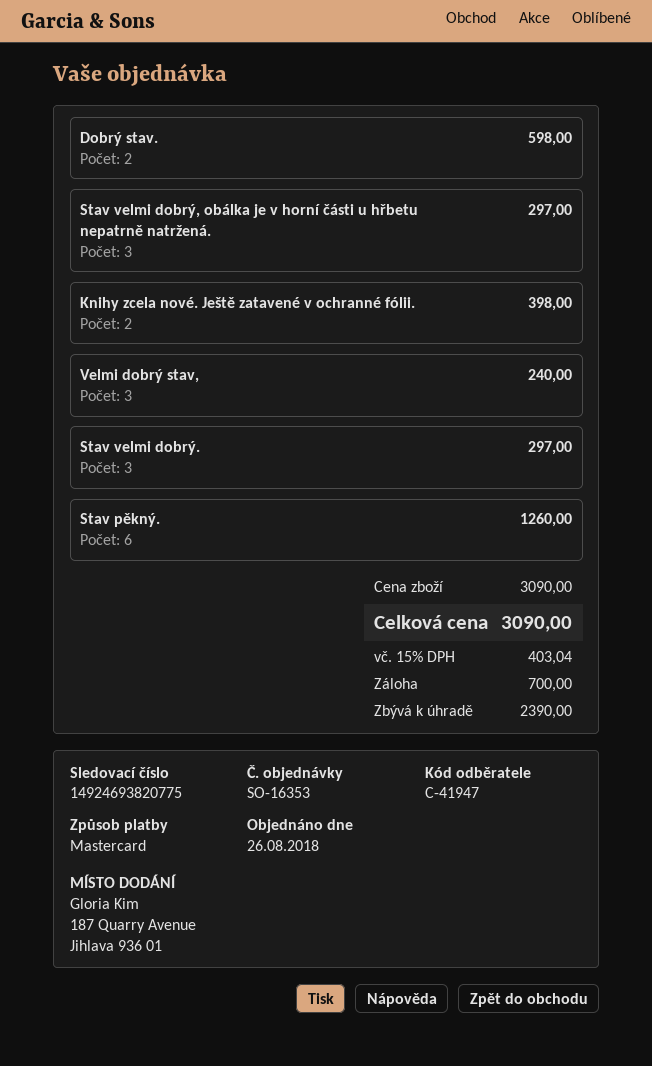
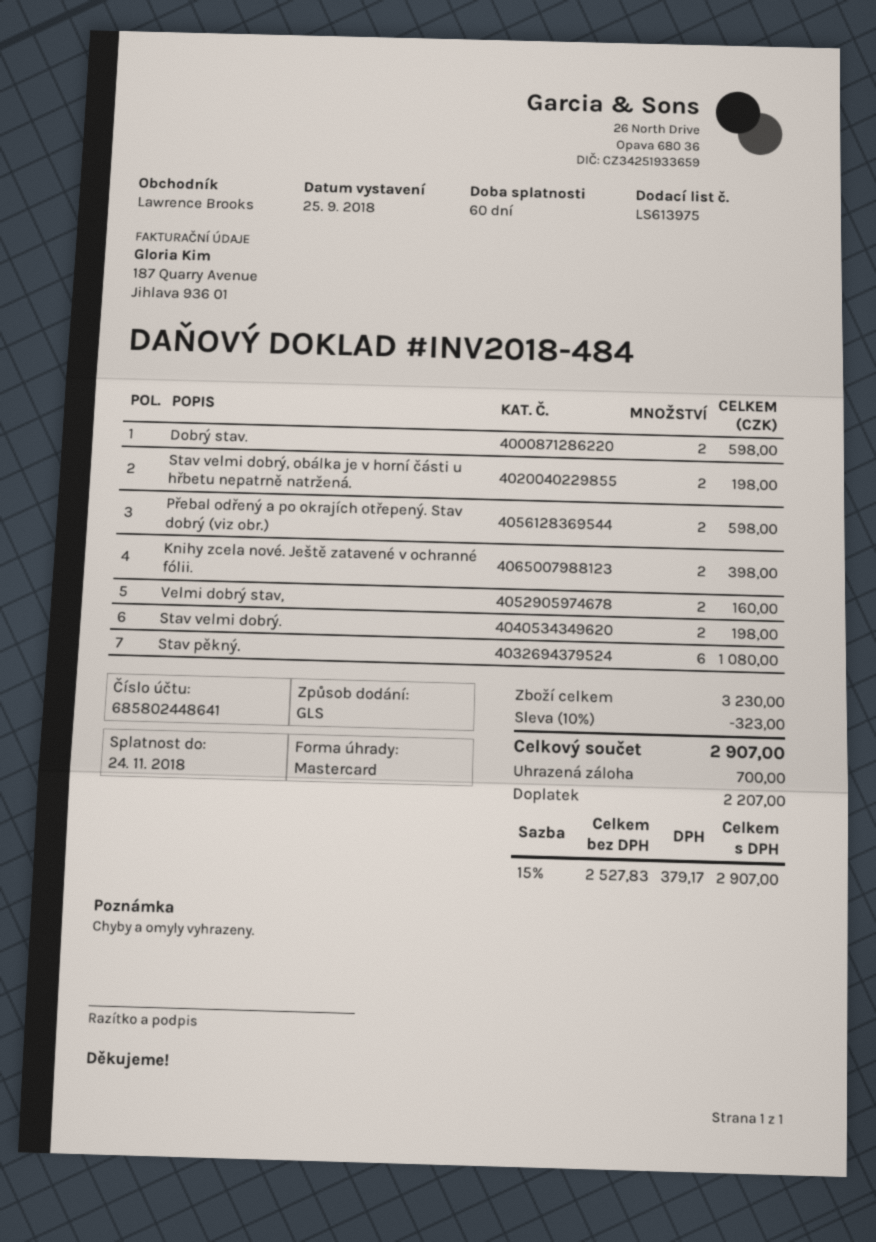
Stav velmi dobrý, obálka je v horní části u hřbetu nepatrně natržená.: 3 for 297.00 -> 2 for 198.00
Velmi dobrý stav,: 3 for 240.00 -> 2 for 160.00
Stav velmi dobrý.: 3 for 297.00 -> 2 for 198.00
Stav pěkný.: 6 for 1260.00 -> 6 for 1080.00
Přebal odřený a po okrajích otřepený. Stav dobrý (viz obr.): none -> 2 for 598.00
subtotal: 3090.00 -> 3230.00
discount: none -> 10% = 323.00
tax: 15% = 403.04 -> 15% = 379.17
total: 3090.00 -> 2907.00
balance: 2390.00 -> 2207.00

